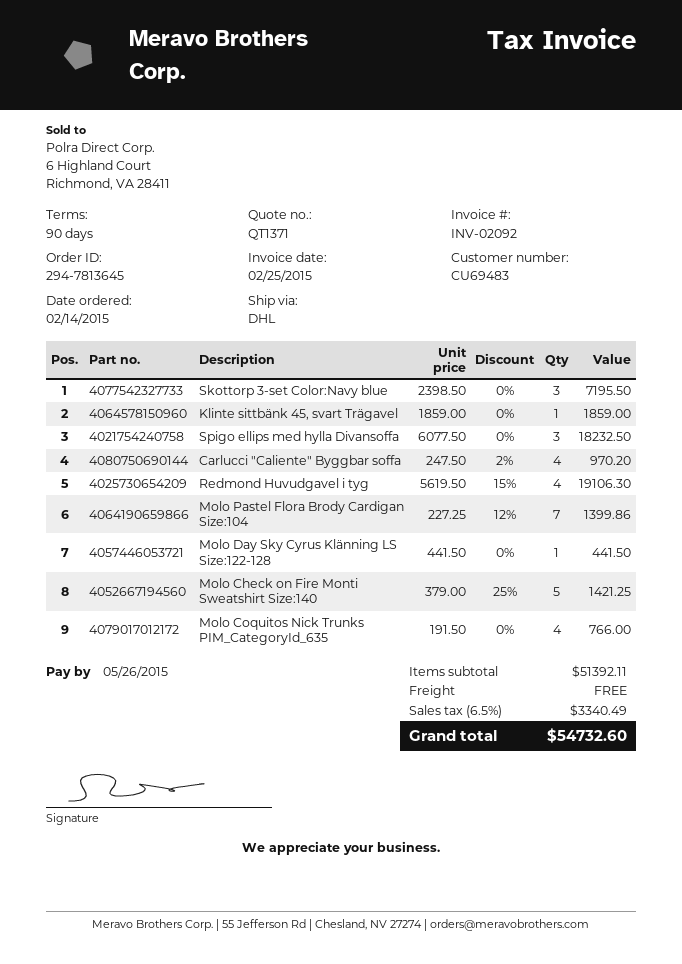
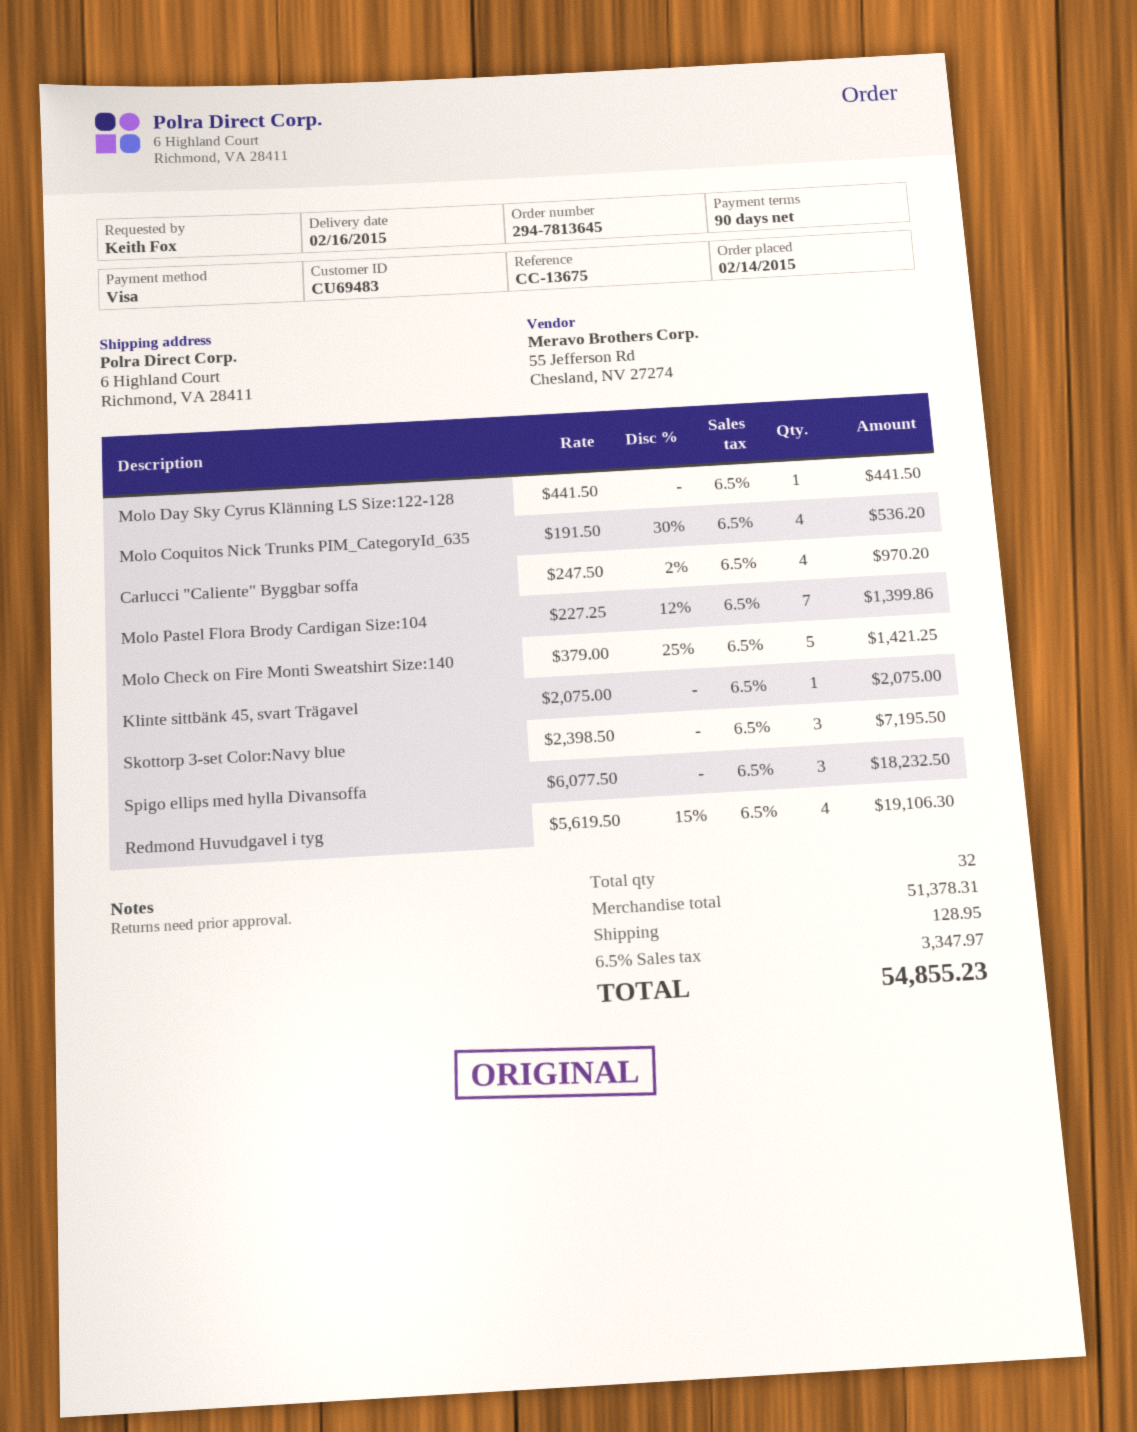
Klinte sittbänk 45, svart Trägavel: 1 x 1859.00 = 1859.00 -> 1 x 2075.00 = 2075.00
Molo Coquitos Nick Trunks PIM_CategoryId_635: 4 x 191.50 = 766.00 -> 4 x 191.50 - 30% = 536.20
subtotal: 51392.11 -> 51378.31
shipping: 0.00 -> 128.95
tax: 6.5% = 3340.49 -> 6.5% = 3347.97
total: 54732.60 -> 54855.23

